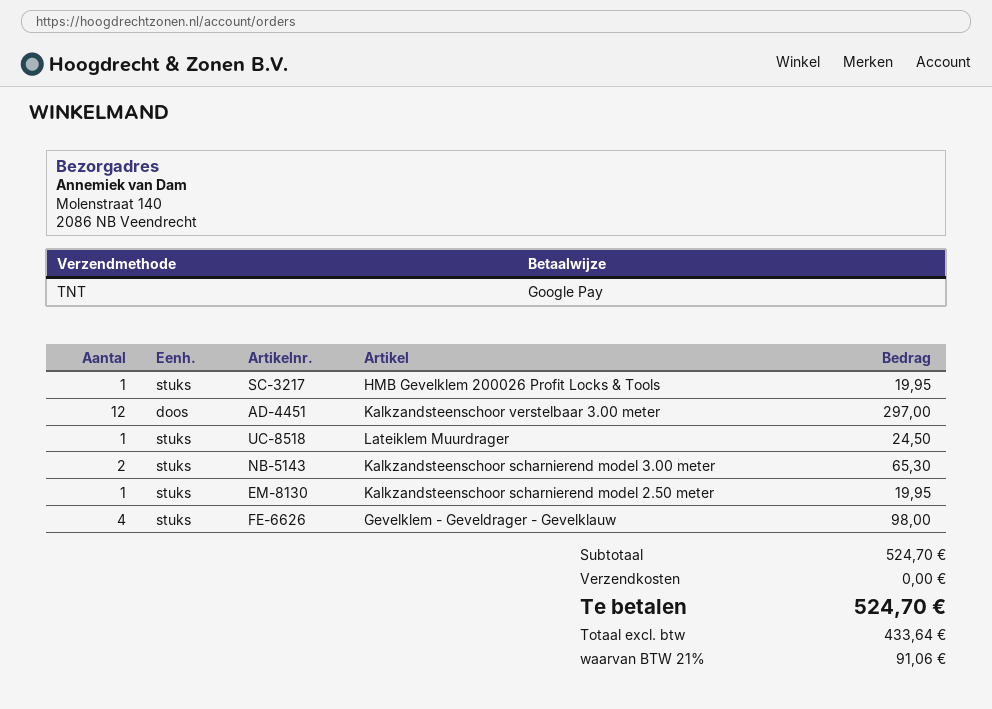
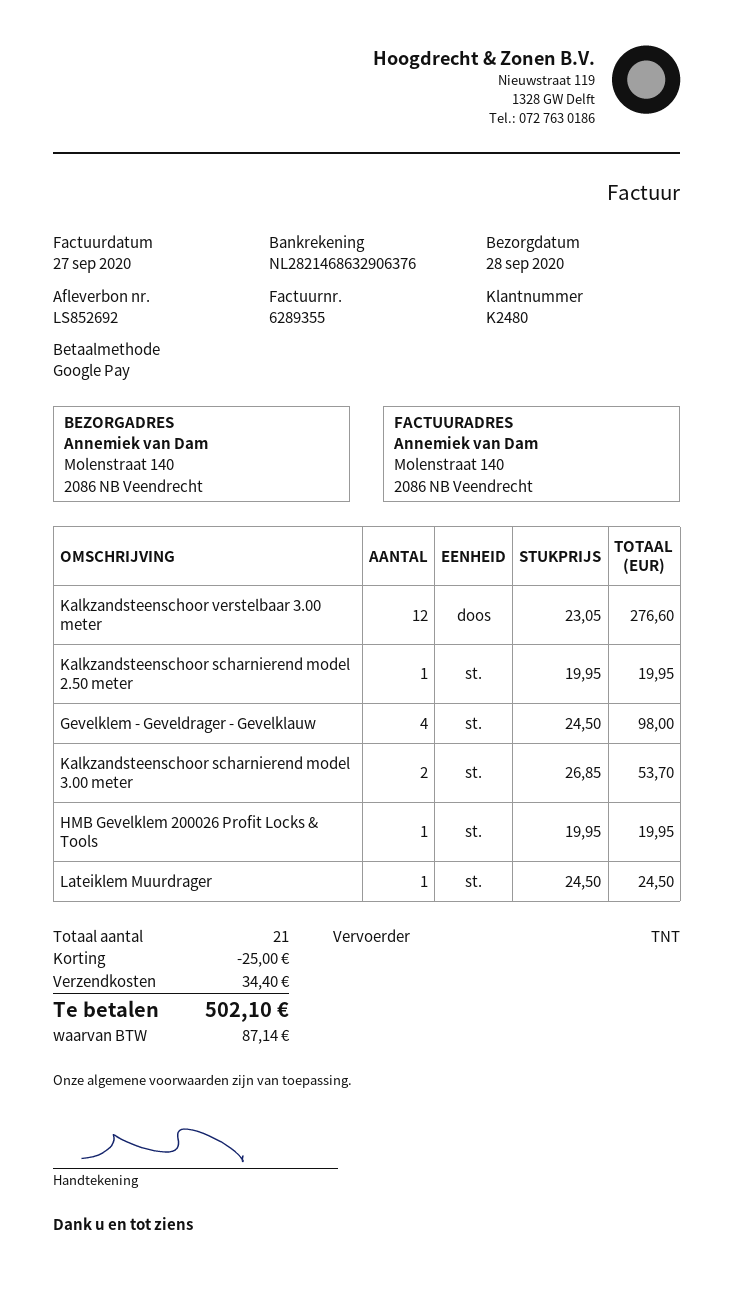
Kalkzandsteenschoor verstelbaar 3.00 meter: 12 for 297.00 -> 12 for 276.60
Kalkzandsteenschoor scharnierend model 3.00 meter: 2 for 65.30 -> 2 for 53.70
discount: none -> 25.00
shipping: 0.00 -> 34.40
tax: 91.06 -> 87.14
total: 524.70 -> 502.10

